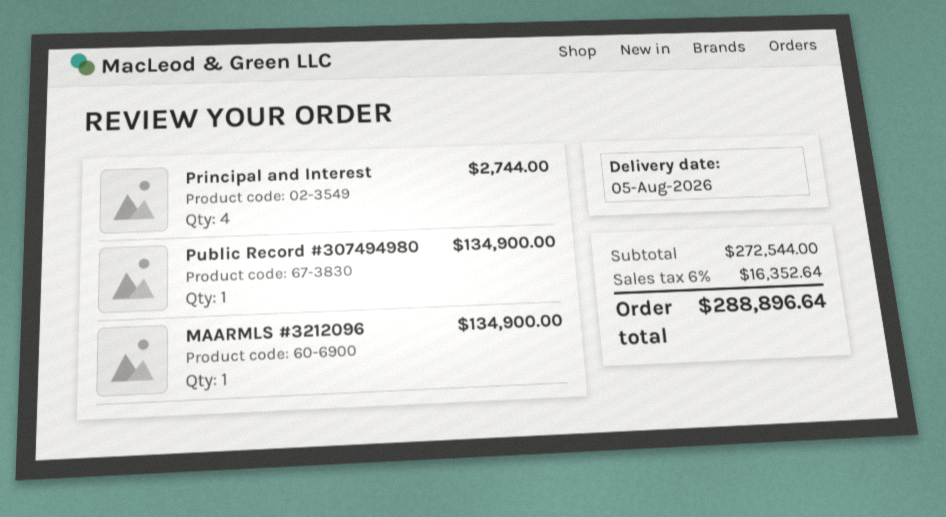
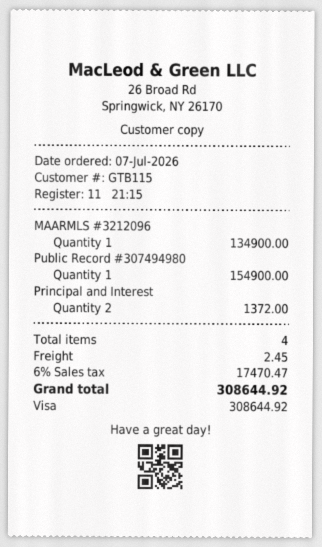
Principal and Interest: 4 for 2744.00 -> 2 for 1372.00
Public Record #307494980: 1 for 134900.00 -> 1 for 154900.00
shipping: none -> 2.45
tax: 6% = 16352.64 -> 6% = 17470.47
total: 288896.64 -> 308644.92

